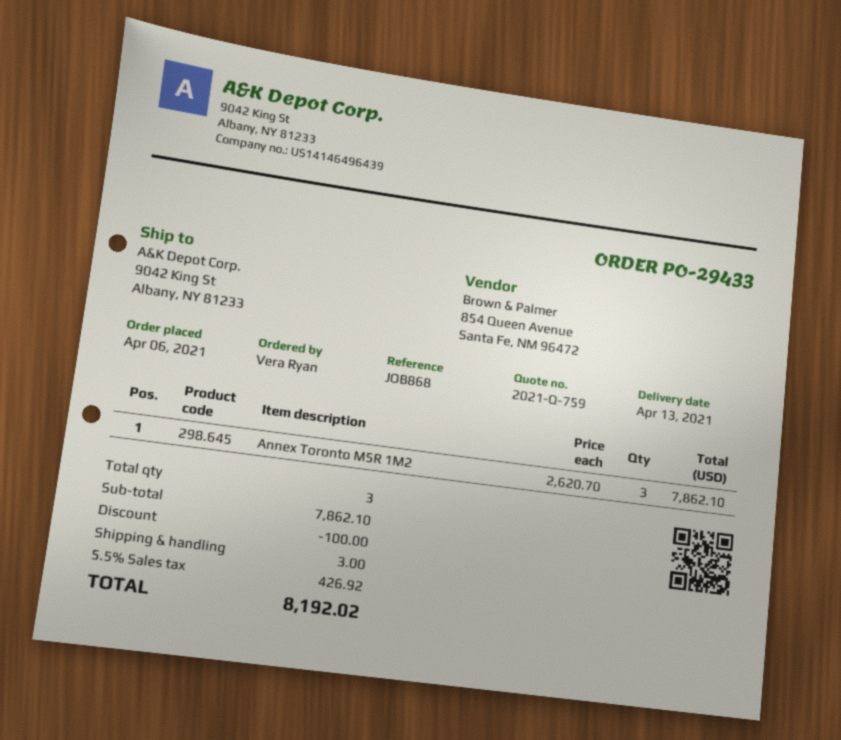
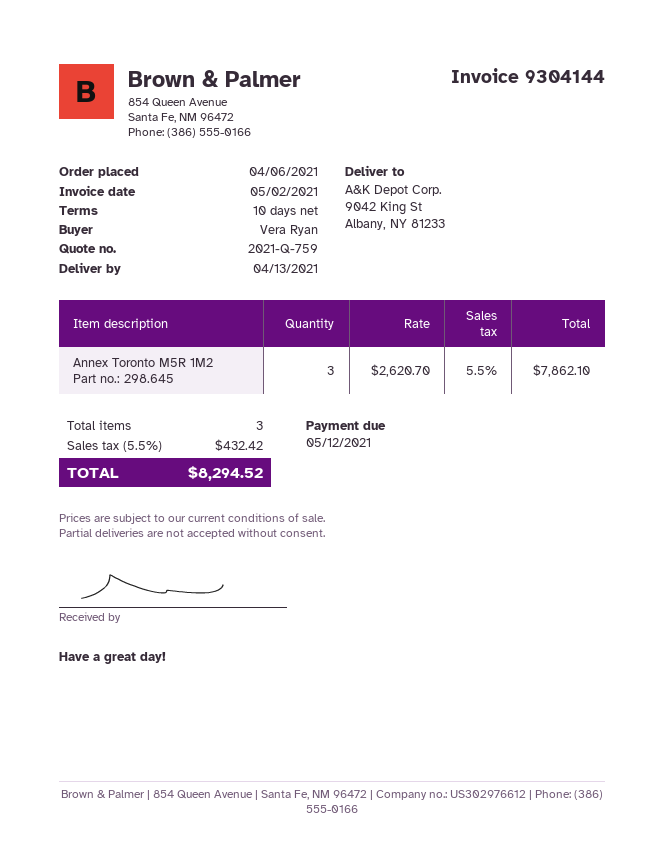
discount: 100.00 -> none
shipping: 3.00 -> none
tax: 5.5% = 426.92 -> 5.5% = 432.42
total: 8192.02 -> 8294.52

